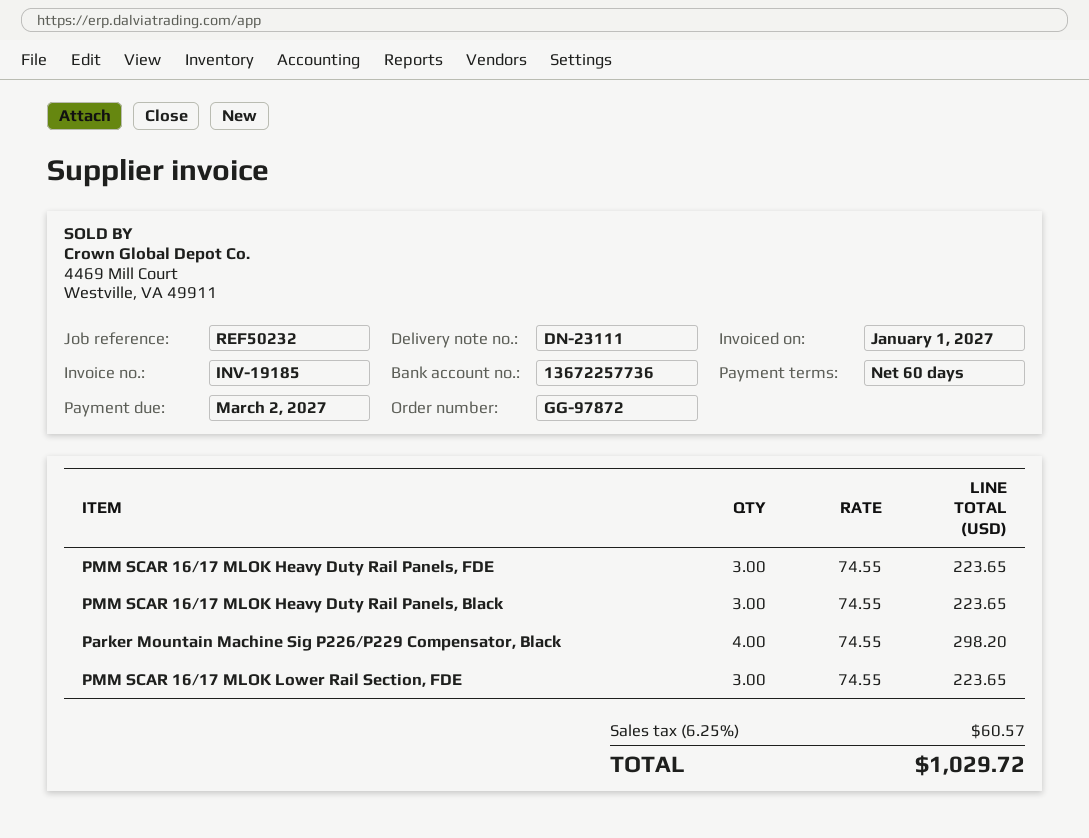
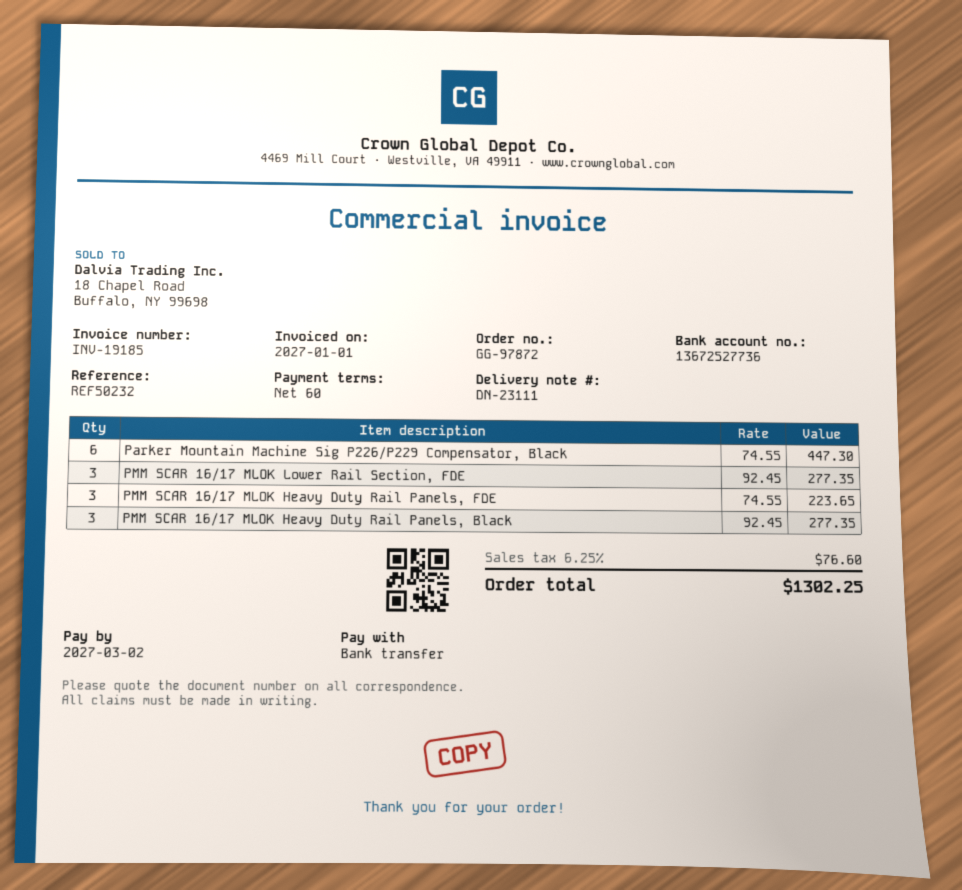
bank account: 13672257736 -> 13672527736
PMM SCAR 16/17 MLOK Heavy Duty Rail Panels, Black: 3 x 74.55 = 223.65 -> 3 x 92.45 = 277.35
Parker Mountain Machine Sig P226/P229 Compensator, Black: 4 x 74.55 = 298.20 -> 6 x 74.55 = 447.30
PMM SCAR 16/17 MLOK Lower Rail Section, FDE: 3 x 74.55 = 223.65 -> 3 x 92.45 = 277.35
tax: 6.25% = 60.57 -> 6.25% = 76.60
total: 1029.72 -> 1302.25

